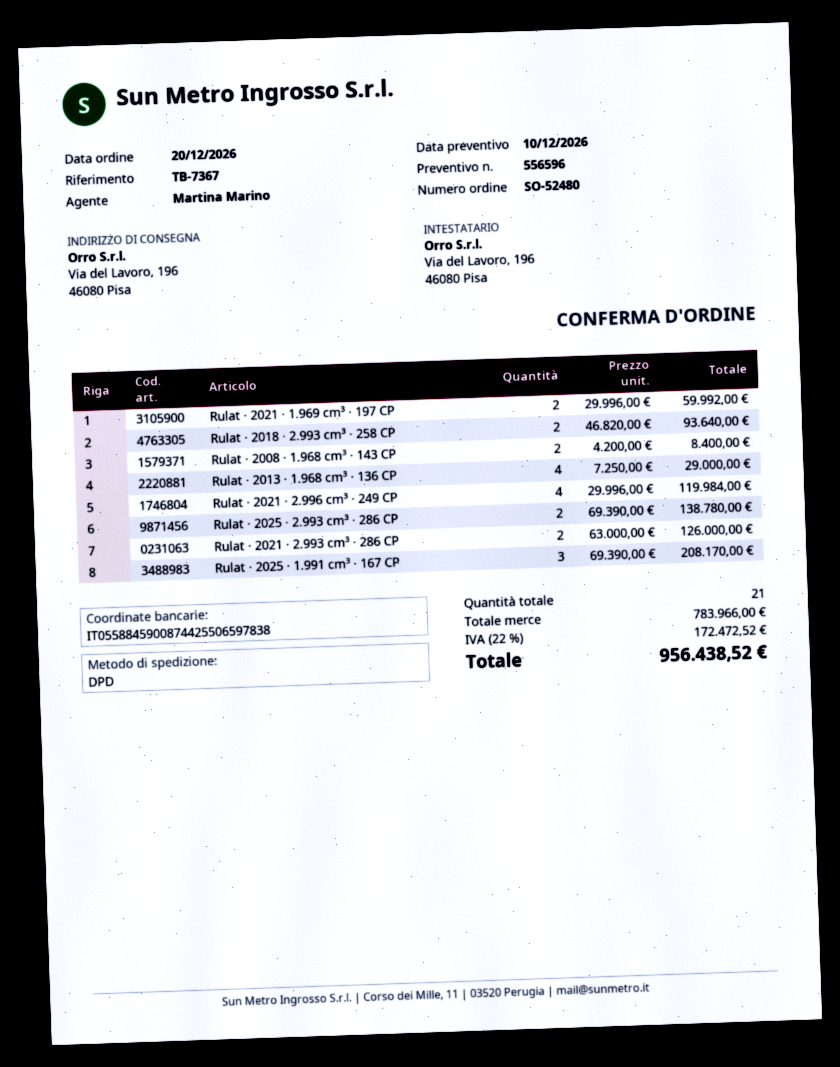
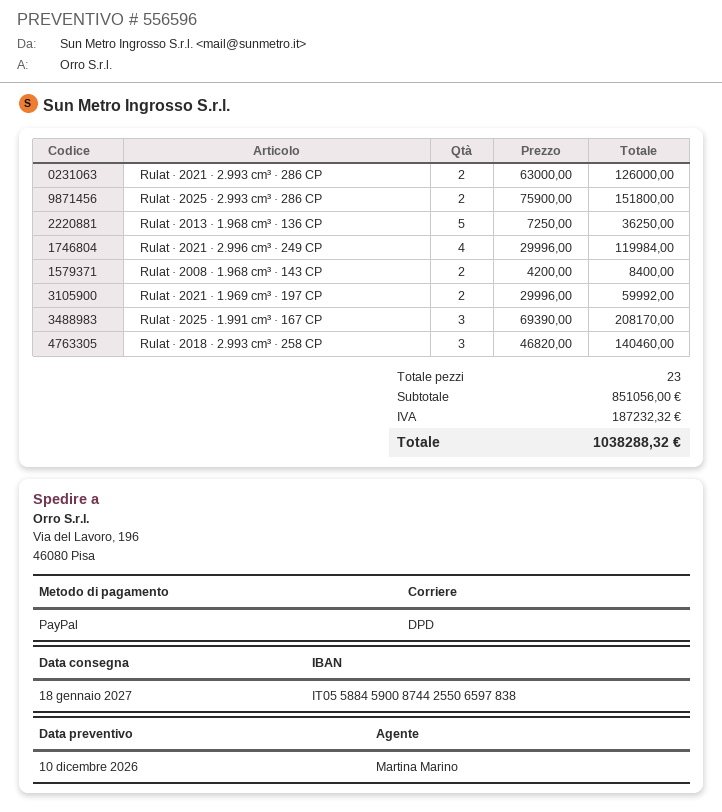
Rulat · 2018 · 2.993 cm³ · 258 CP: 2 x 46820.00 = 93640.00 -> 3 x 46820.00 = 140460.00
Rulat · 2013 · 1.968 cm³ · 136 CP: 4 x 7250.00 = 29000.00 -> 5 x 7250.00 = 36250.00
Rulat · 2025 · 2.993 cm³ · 286 CP: 2 x 69390.00 = 138780.00 -> 2 x 75900.00 = 151800.00
total quantity: 21 -> 23
subtotal: 783966.00 -> 851056.00
tax: 172472.52 -> 187232.32
total: 956438.52 -> 1038288.32

